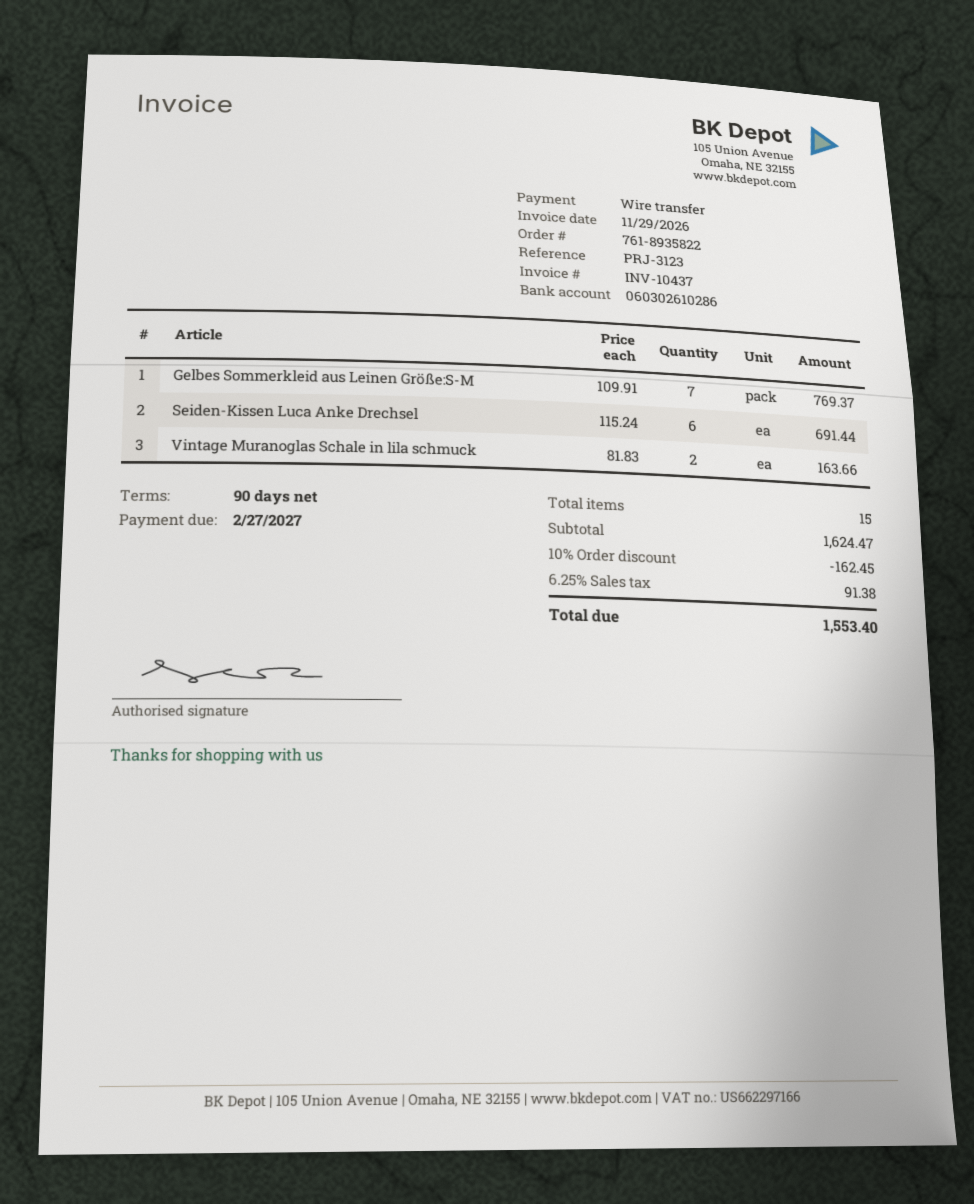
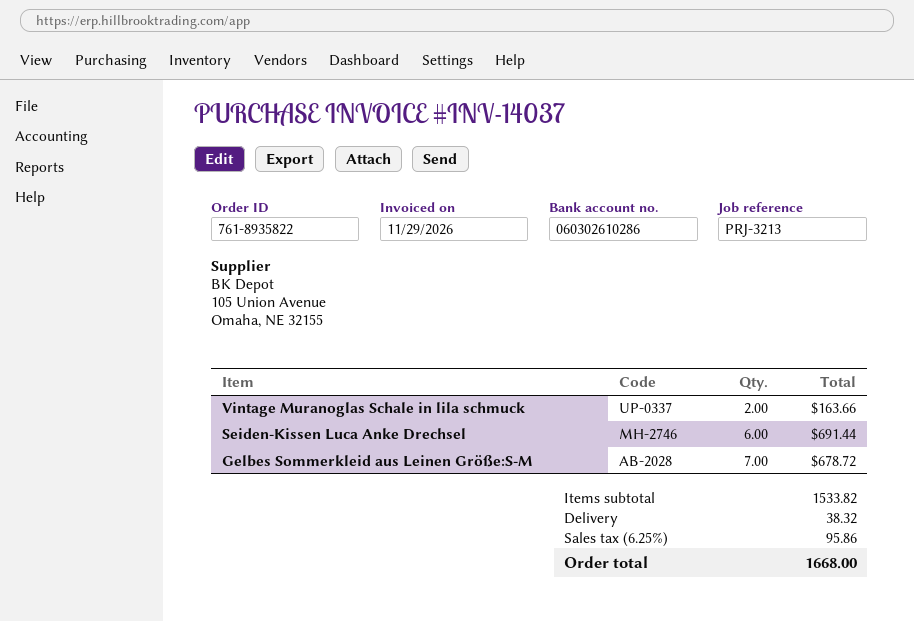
invoice number: INV-10437 -> INV-14037
reference: PRJ-3123 -> PRJ-3213
Gelbes Sommerkleid aus Leinen Größe:S-M: 7 for 769.37 -> 7 for 678.72
subtotal: 1624.47 -> 1533.82
discount: 10% = 162.45 -> none
shipping: none -> 38.32
tax: 6.25% = 91.38 -> 6.25% = 95.86
total: 1553.40 -> 1668.00

